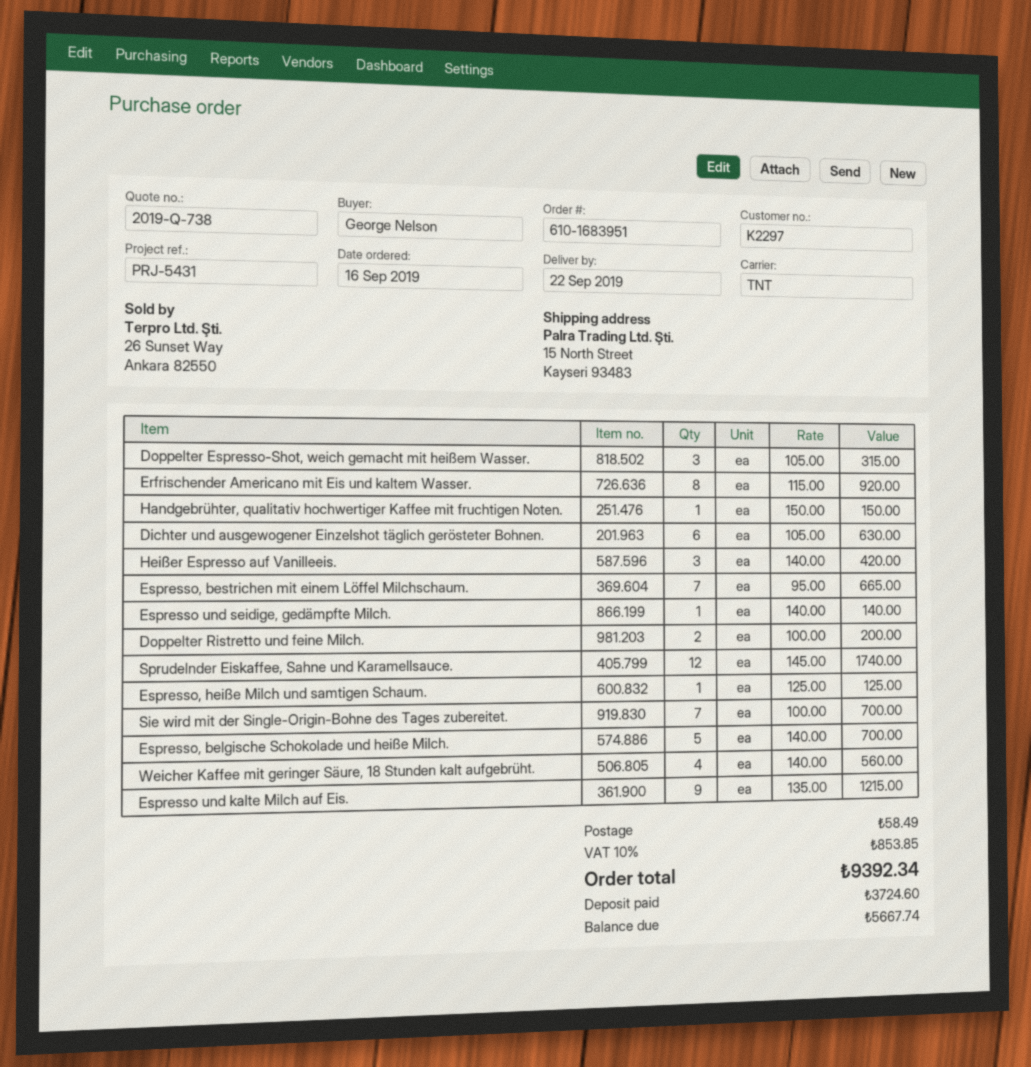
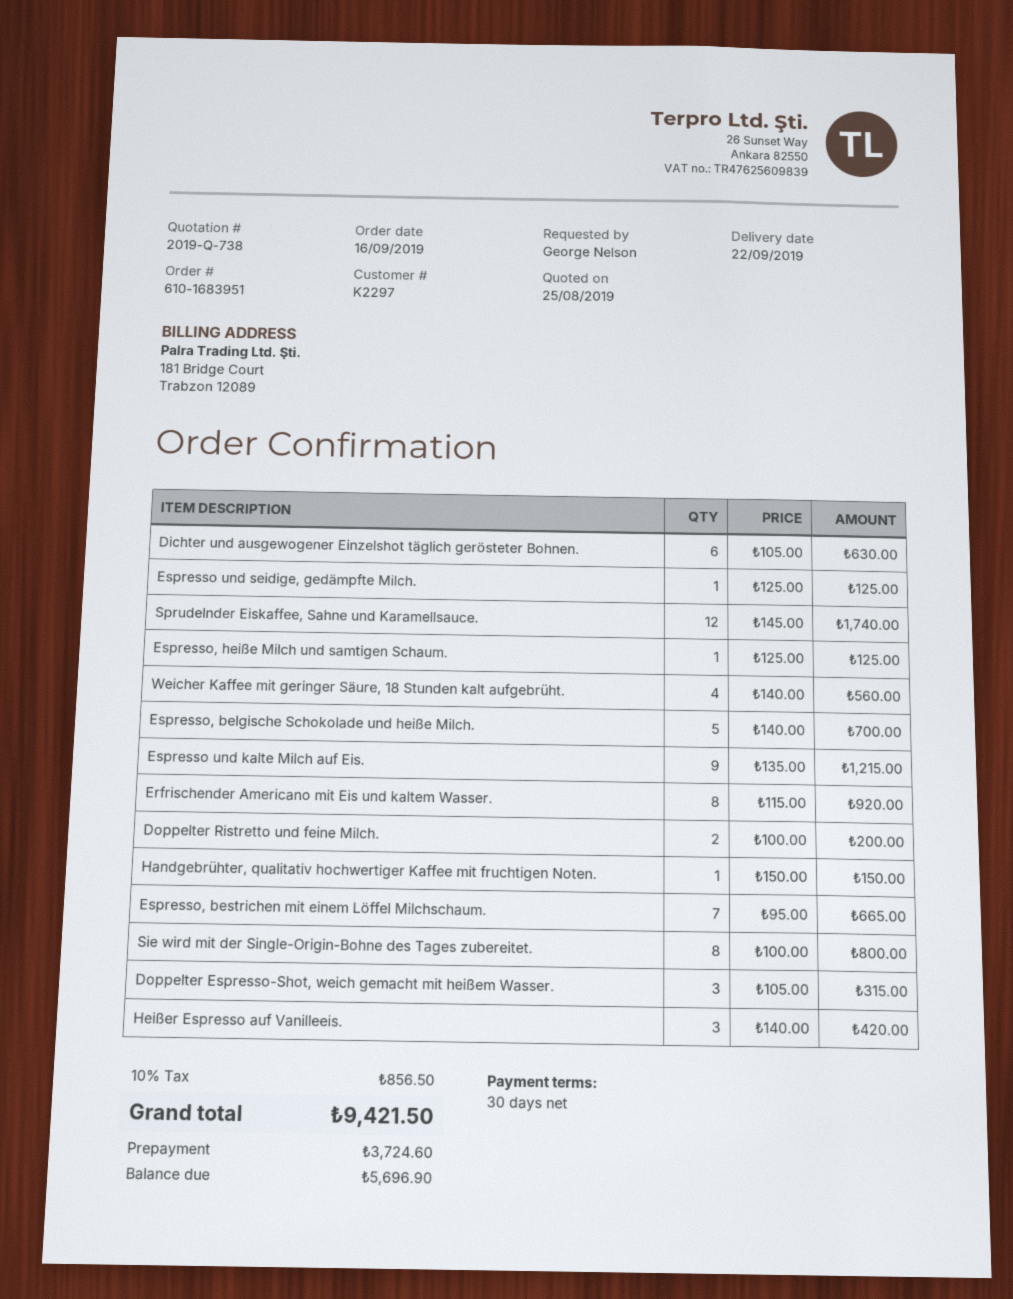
Espresso und seidige, gedämpfte Milch.: 1 x 140.00 = 140.00 -> 1 x 125.00 = 125.00
Sie wird mit der Single-Origin-Bohne des Tages zubereitet.: 7 x 100.00 = 700.00 -> 8 x 100.00 = 800.00
shipping: 58.49 -> none
tax: 10% = 853.85 -> 10% = 856.50
total: 9392.34 -> 9421.50
balance: 5667.74 -> 5696.90

